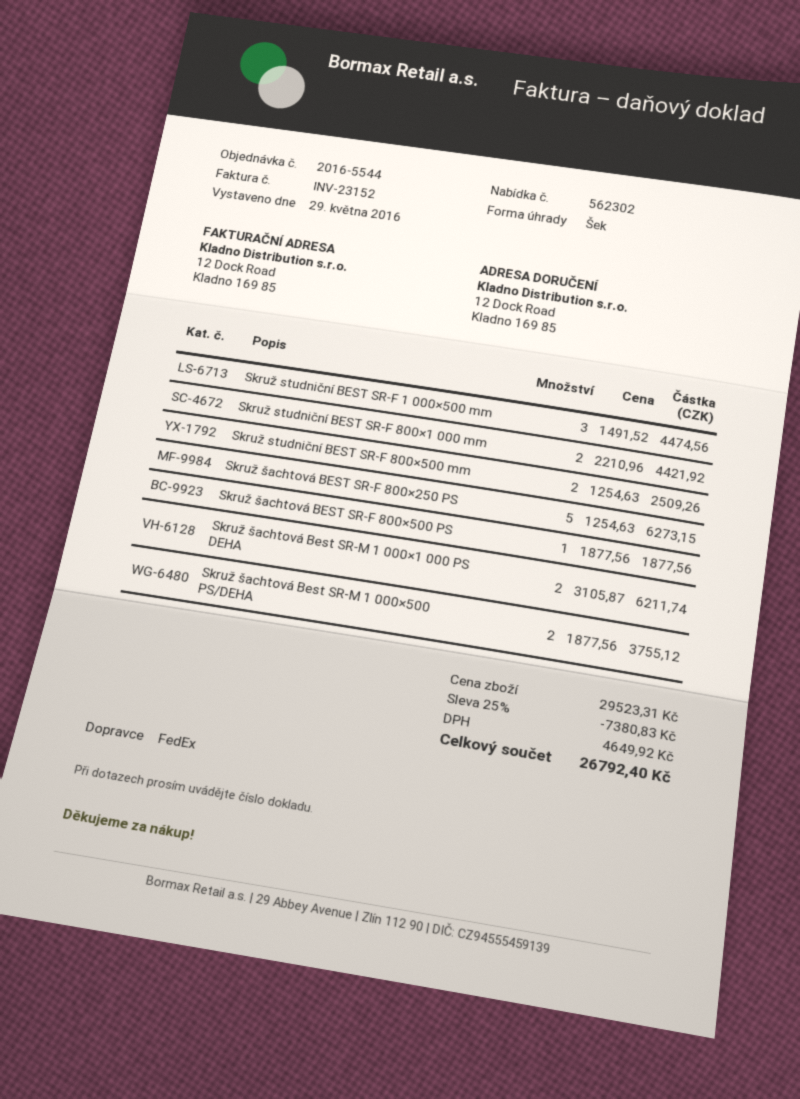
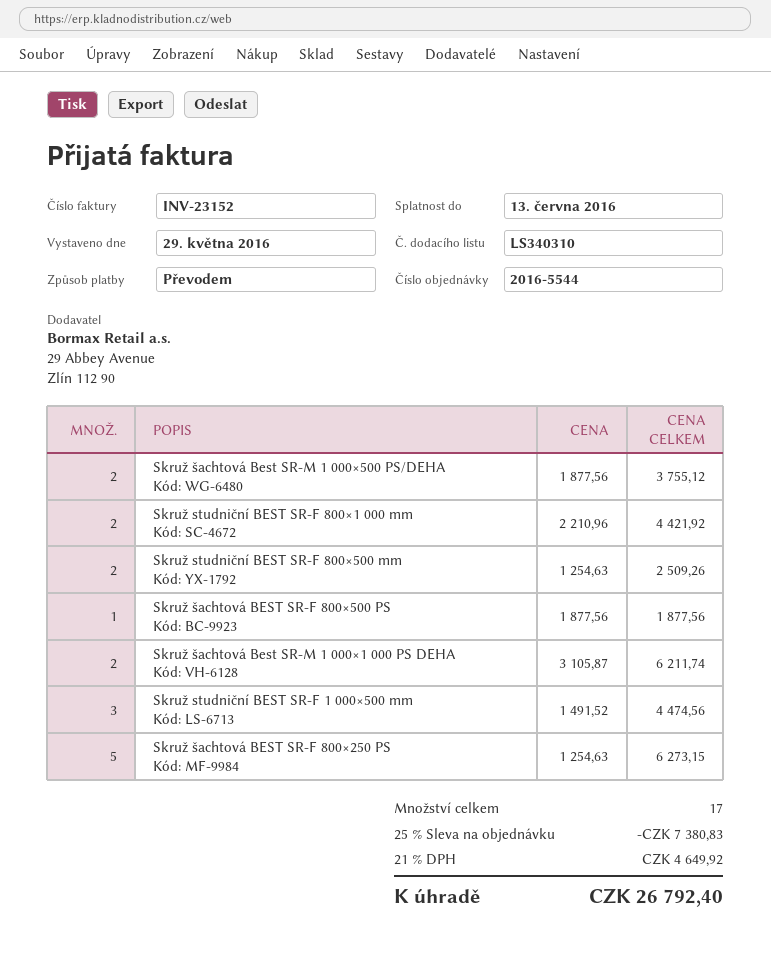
payment method: cheque -> bank transfer

